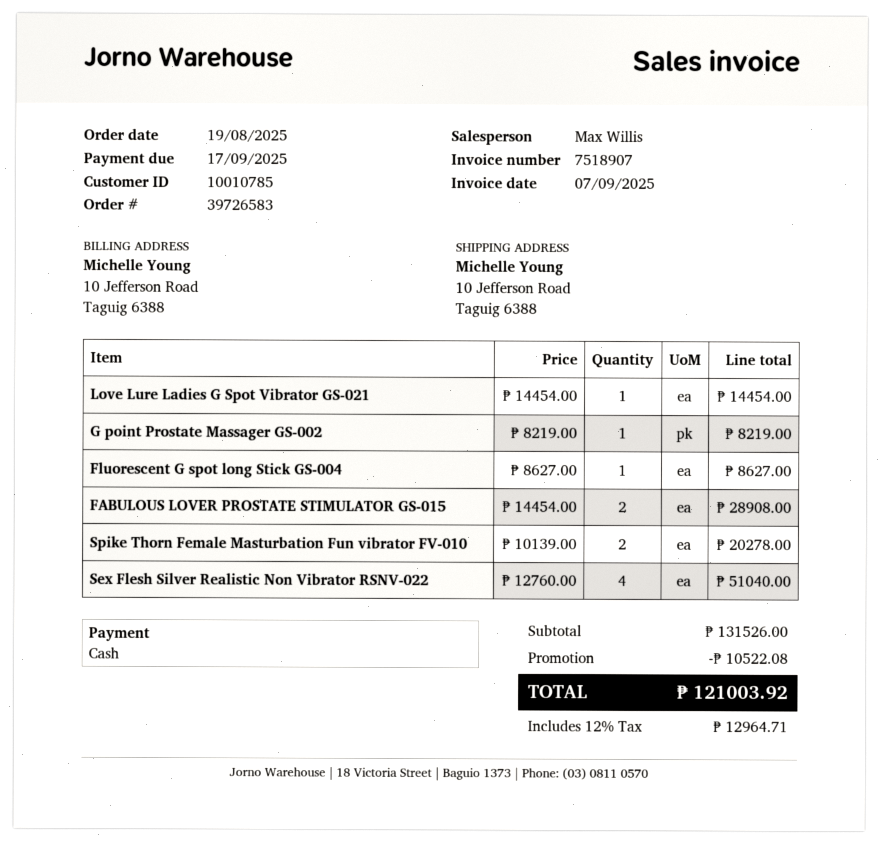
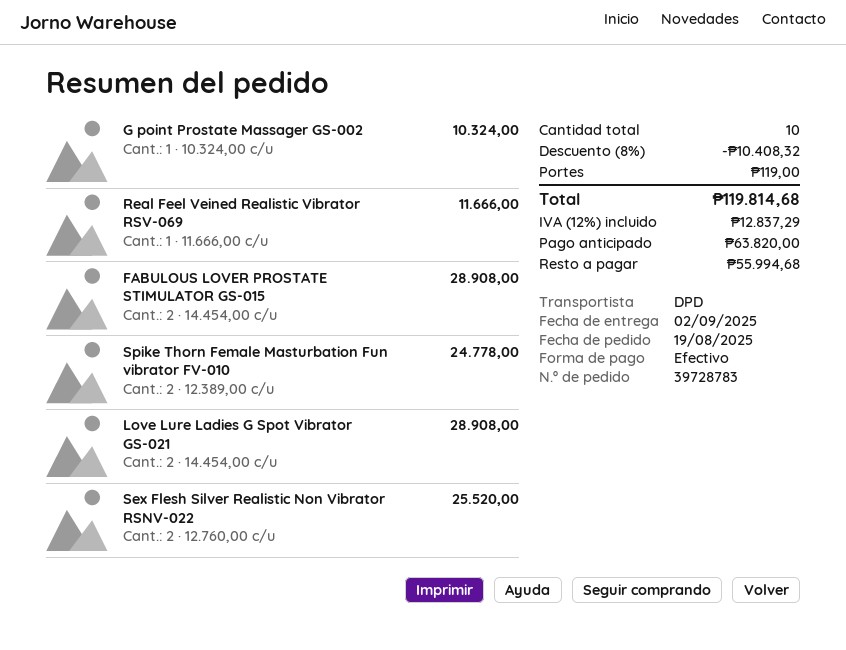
order number: 39726583 -> 39728783
Love Lure Ladies G Spot Vibrator GS-021: 1 x 14454.00 = 14454.00 -> 2 x 14454.00 = 28908.00
G point Prostate Massager GS-002: 1 x 8219.00 = 8219.00 -> 1 x 10324.00 = 10324.00
Fluorescent G spot long Stick GS-004: 1 x 8627.00 = 8627.00 -> none
Spike Thorn Female Masturbation Fun vibrator FV-010: 2 x 10139.00 = 20278.00 -> 2 x 12389.00 = 24778.00
Sex Flesh Silver Realistic Non Vibrator RSNV-022: 4 x 12760.00 = 51040.00 -> 2 x 12760.00 = 25520.00
Real Feel Veined Realistic Vibrator RSV-069: none -> 1 x 11666.00 = 11666.00
discount: 10522.08 -> 10408.32
shipping: none -> 119.00
tax: 12% = 12964.71 -> 12% = 12837.29
total: 121003.92 -> 119814.68

